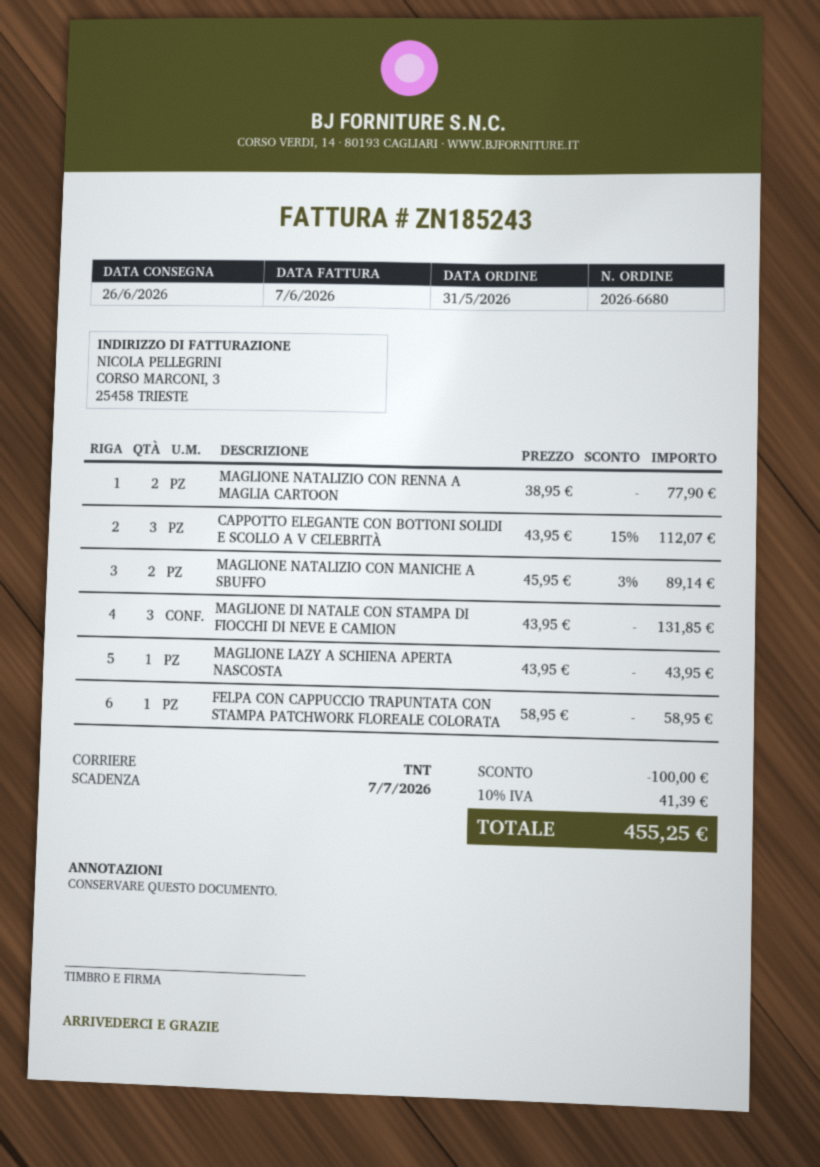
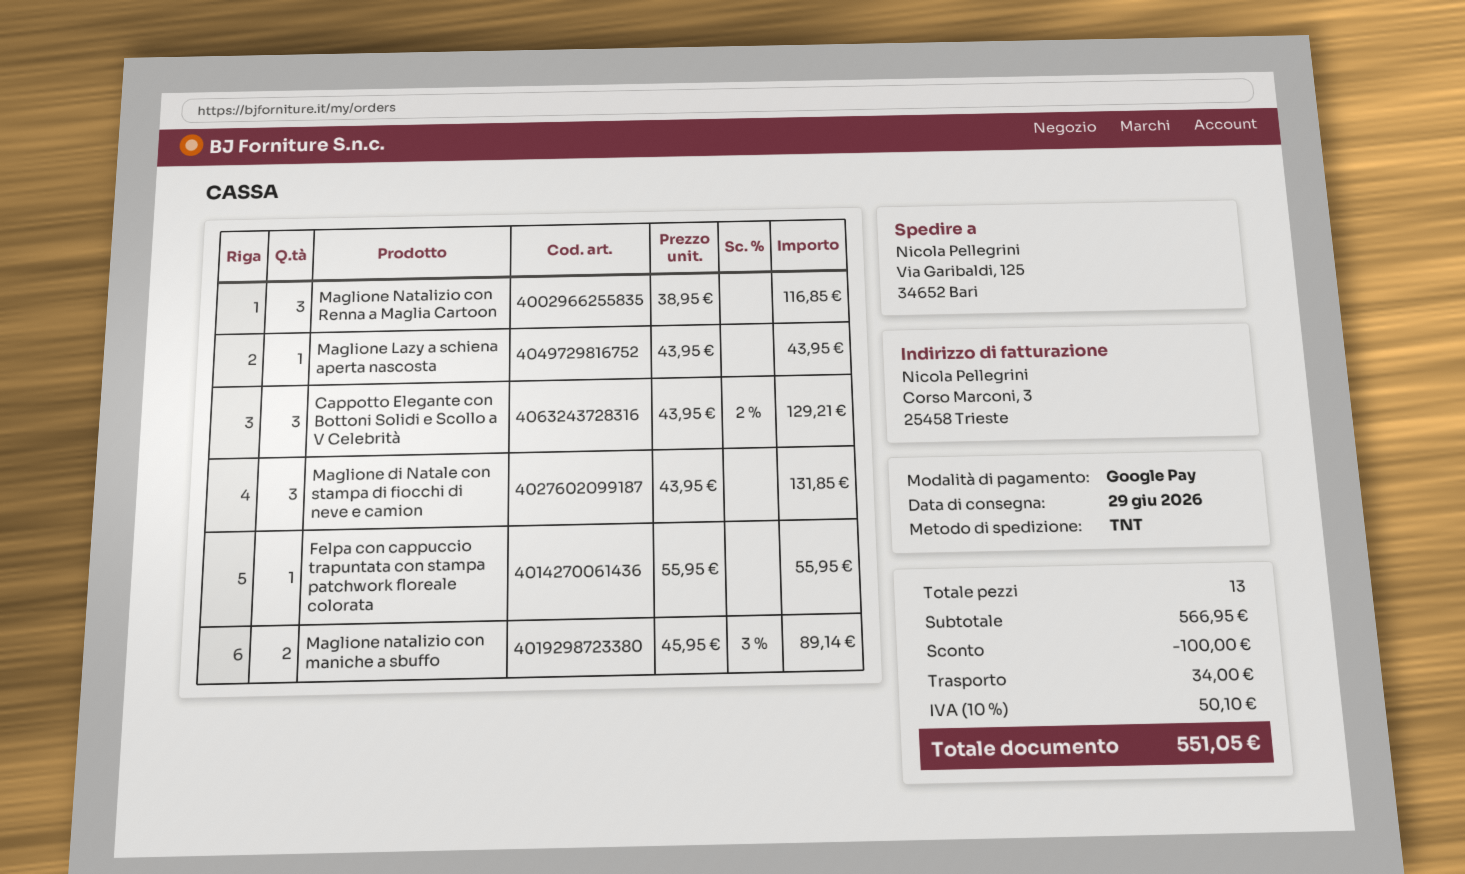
delivery date: 2026-06-26 -> 2026-06-29
MAGLIONE NATALIZIO CON RENNA A MAGLIA CARTOON: 2 x 38.95 = 77.90 -> 3 x 38.95 = 116.85
CAPPOTTO ELEGANTE CON BOTTONI SOLIDI E SCOLLO A V CELEBRITÀ: 3 x 43.95 - 15% = 112.07 -> 3 x 43.95 - 2% = 129.21
FELPA CON CAPPUCCIO TRAPUNTATA CON STAMPA PATCHWORK FLOREALE COLORATA: 1 x 58.95 = 58.95 -> 1 x 55.95 = 55.95
shipping: none -> 34.00
tax: 10% = 41.39 -> 10% = 50.10
total: 455.25 -> 551.05

